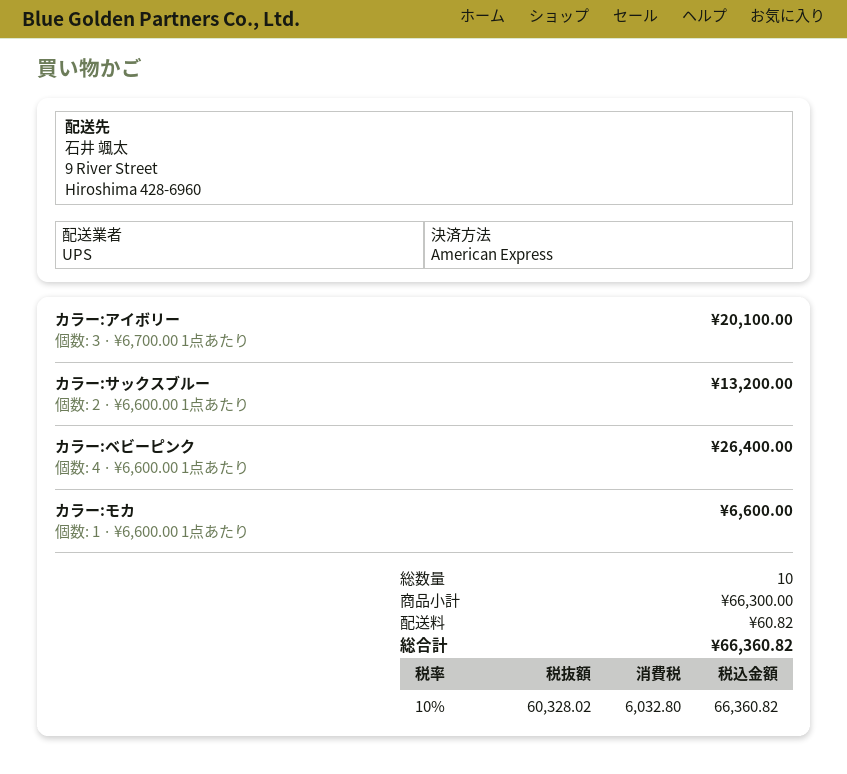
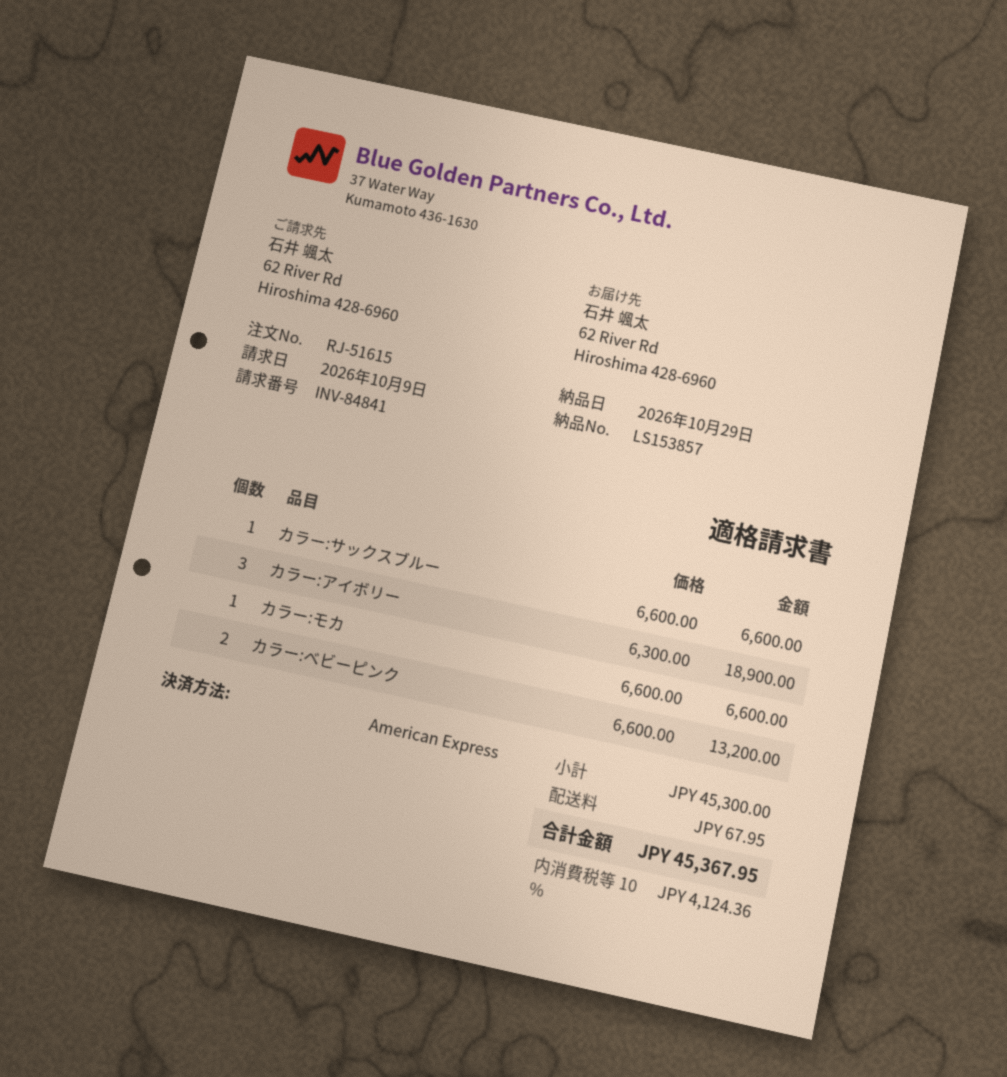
ship to: 9 River Street, Hiroshima 428-6960 -> 62 River Rd, Hiroshima 428-6960
カラー:アイボリー: 3 x 6700.00 = 20100.00 -> 3 x 6300.00 = 18900.00
カラー:サックスブルー: 2 x 6600.00 = 13200.00 -> 1 x 6600.00 = 6600.00
カラー:ベビーピンク: 4 x 6600.00 = 26400.00 -> 2 x 6600.00 = 13200.00
subtotal: 66300.00 -> 45300.00
shipping: 60.82 -> 67.95
tax: 10% = 6032.80 -> 10% = 4124.36
total: 66360.82 -> 45367.95

